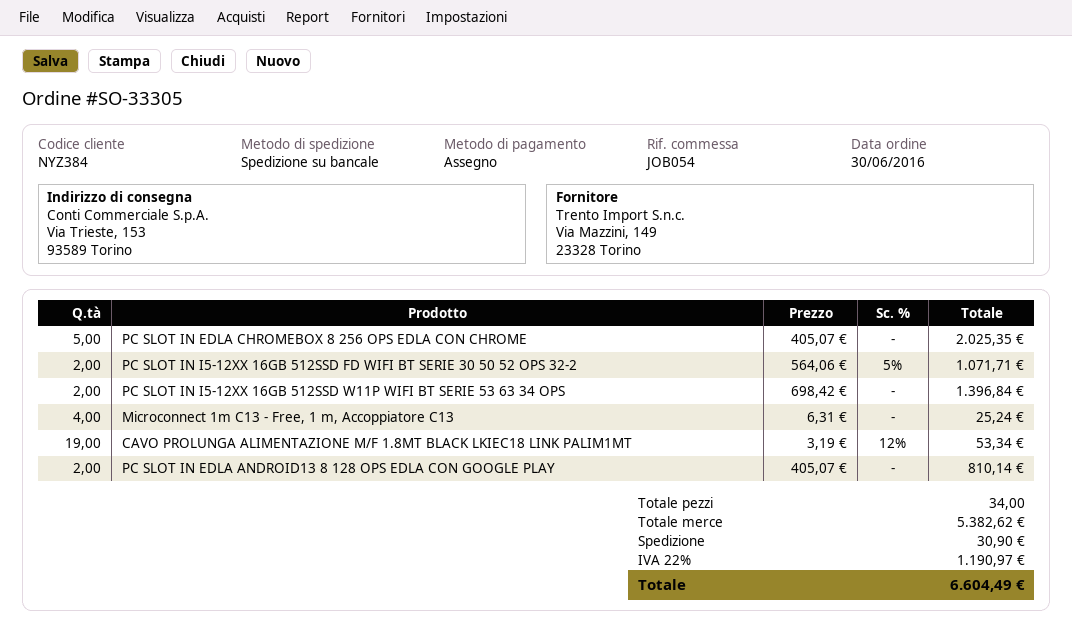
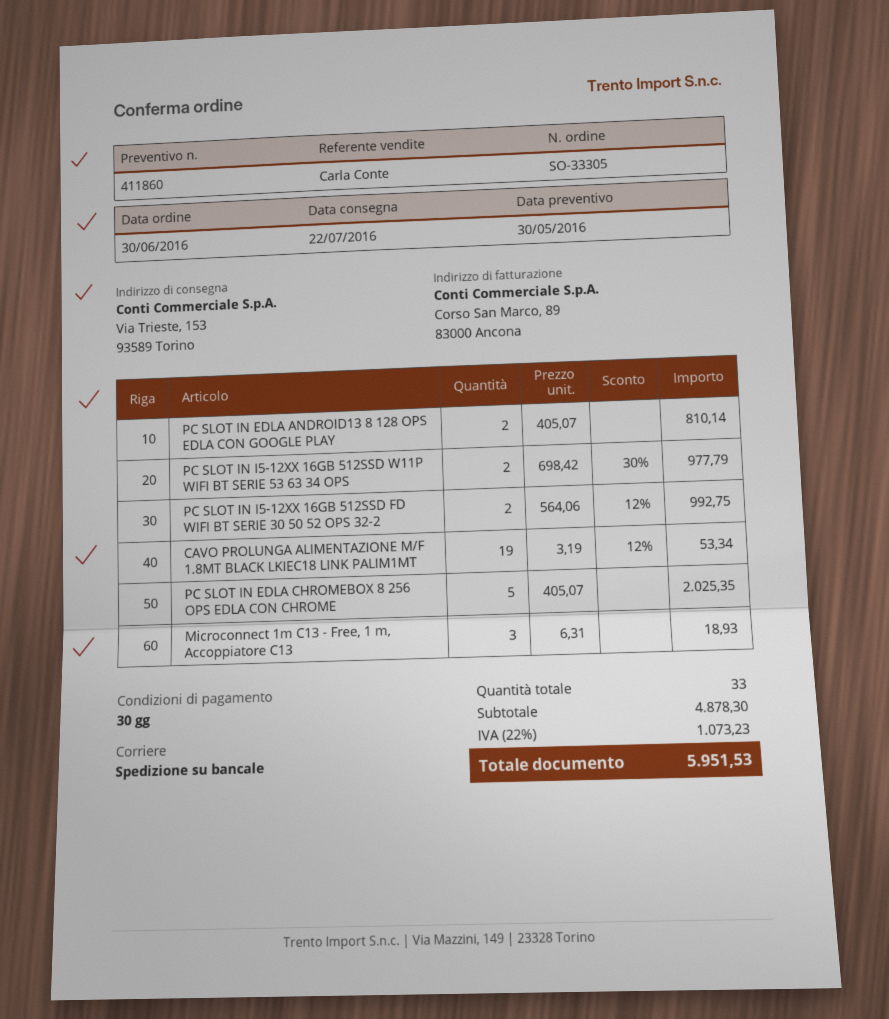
PC SLOT IN I5-12XX 16GB 512SSD FD WIFI BT SERIE 30 50 52 OPS 32-2: 2 x 564.06 - 5% = 1071.71 -> 2 x 564.06 - 12% = 992.75
PC SLOT IN I5-12XX 16GB 512SSD W11P WIFI BT SERIE 53 63 34 OPS: 2 x 698.42 = 1396.84 -> 2 x 698.42 - 30% = 977.79
Microconnect 1m C13 - Free, 1 m, Accoppiatore C13: 4 x 6.31 = 25.24 -> 3 x 6.31 = 18.93
total quantity: 34 -> 33
subtotal: 5382.62 -> 4878.30
shipping: 30.90 -> none
tax: 22% = 1190.97 -> 22% = 1073.23
total: 6604.49 -> 5951.53

